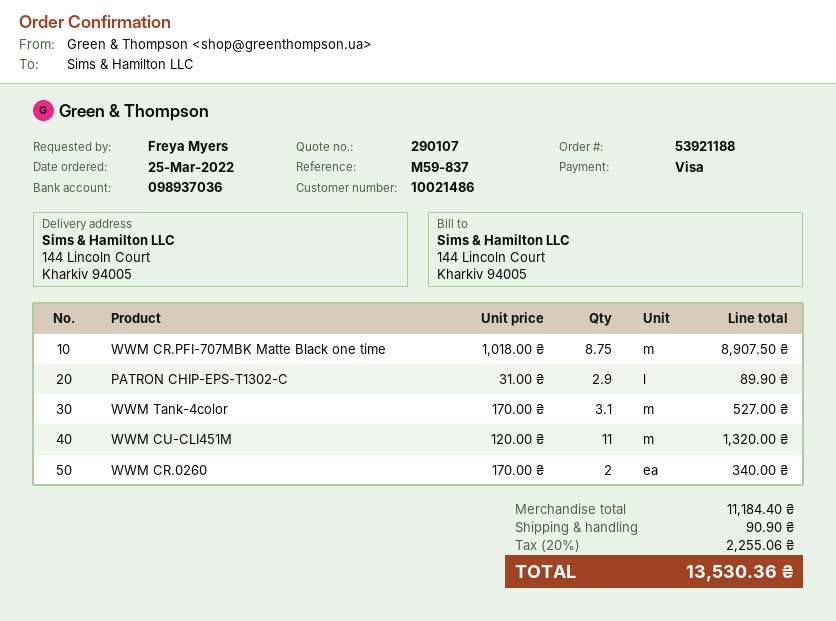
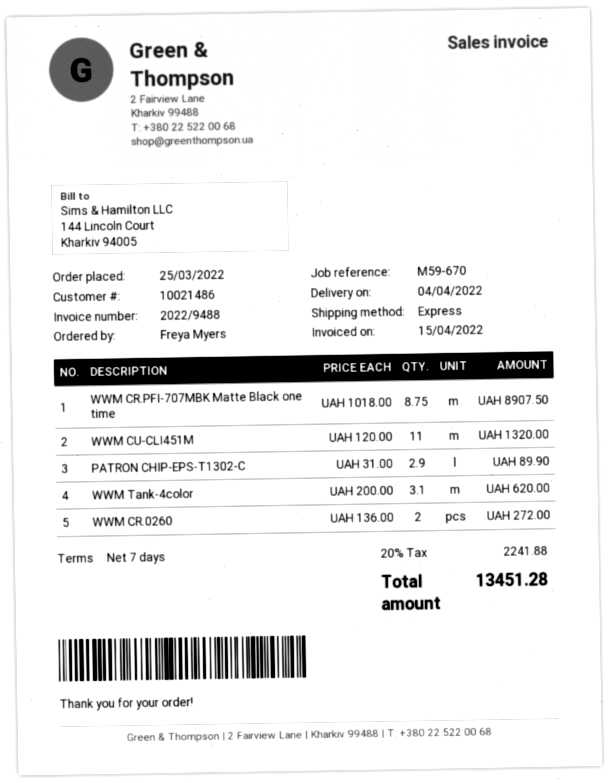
reference: M59-837 -> M59-670
WWM Tank-4color: 3.1 x 170.00 = 527.00 -> 3.1 x 200.00 = 620.00
WWM CR.0260: 2 x 170.00 = 340.00 -> 2 x 136.00 = 272.00
shipping: 90.90 -> none
tax: 20% = 2255.06 -> 20% = 2241.88
total: 13530.36 -> 13451.28

